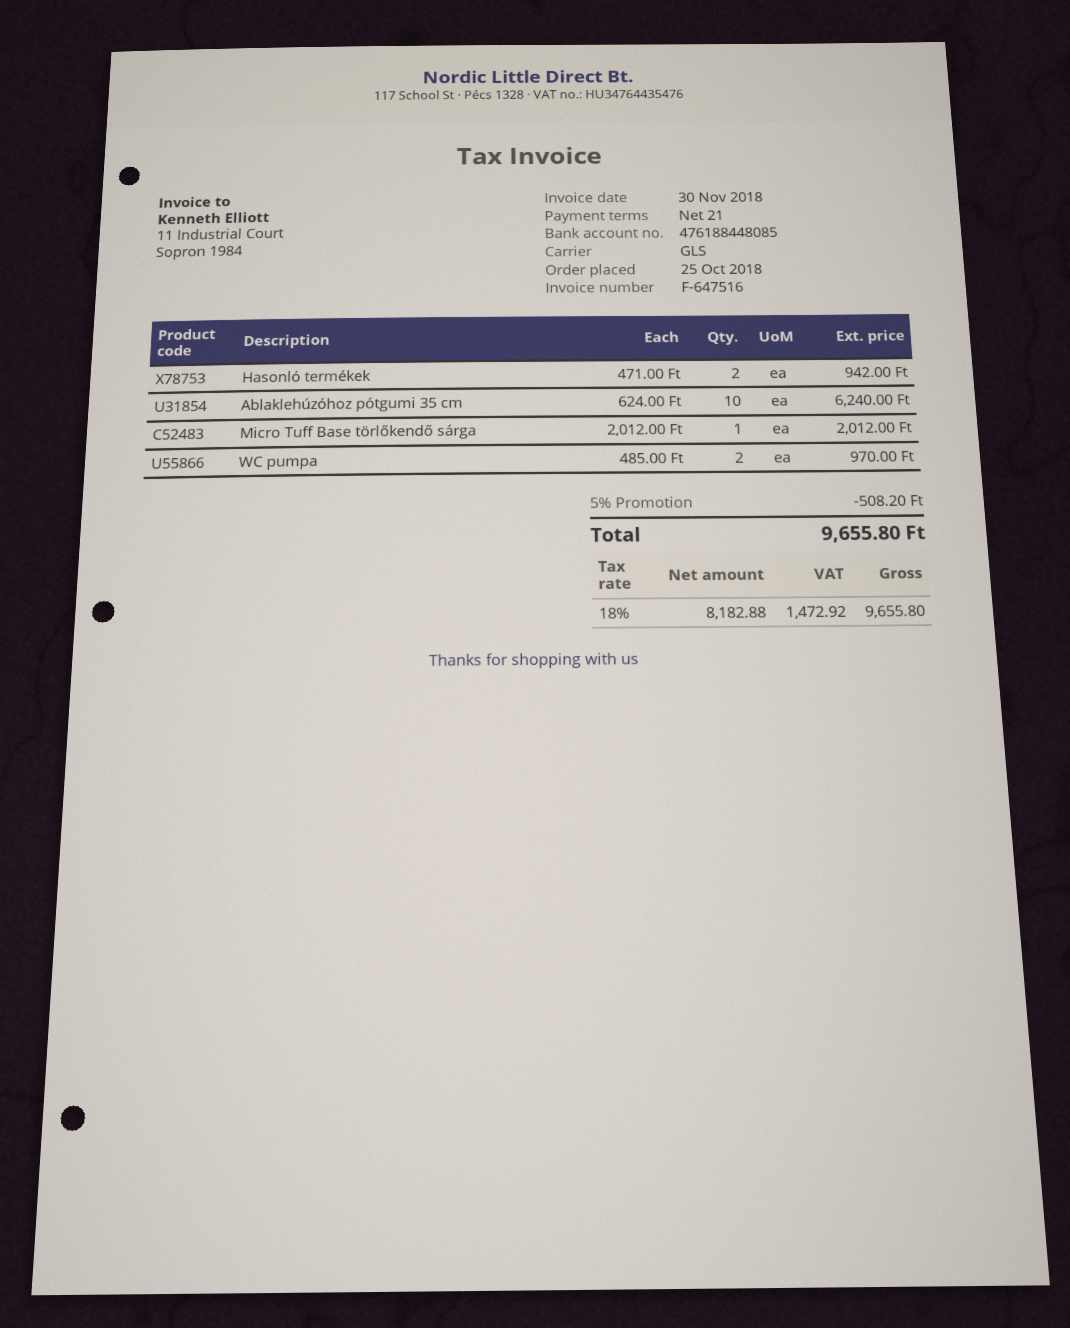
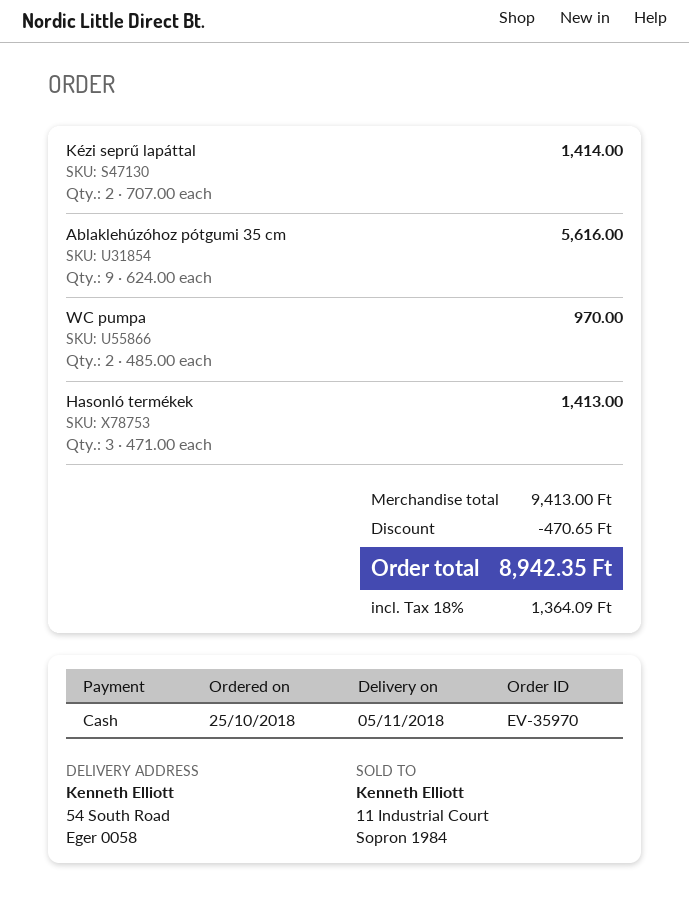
Hasonló termékek: 2 x 471.00 = 942.00 -> 3 x 471.00 = 1413.00
Ablaklehúzóhoz pótgumi 35 cm: 10 x 624.00 = 6240.00 -> 9 x 624.00 = 5616.00
Micro Tuff Base törlőkendő sárga: 1 x 2012.00 = 2012.00 -> none
Kézi seprű lapáttal: none -> 2 x 707.00 = 1414.00
discount: 508.20 -> 470.65
tax: 18% = 1472.92 -> 18% = 1364.09
total: 9655.80 -> 8942.35

